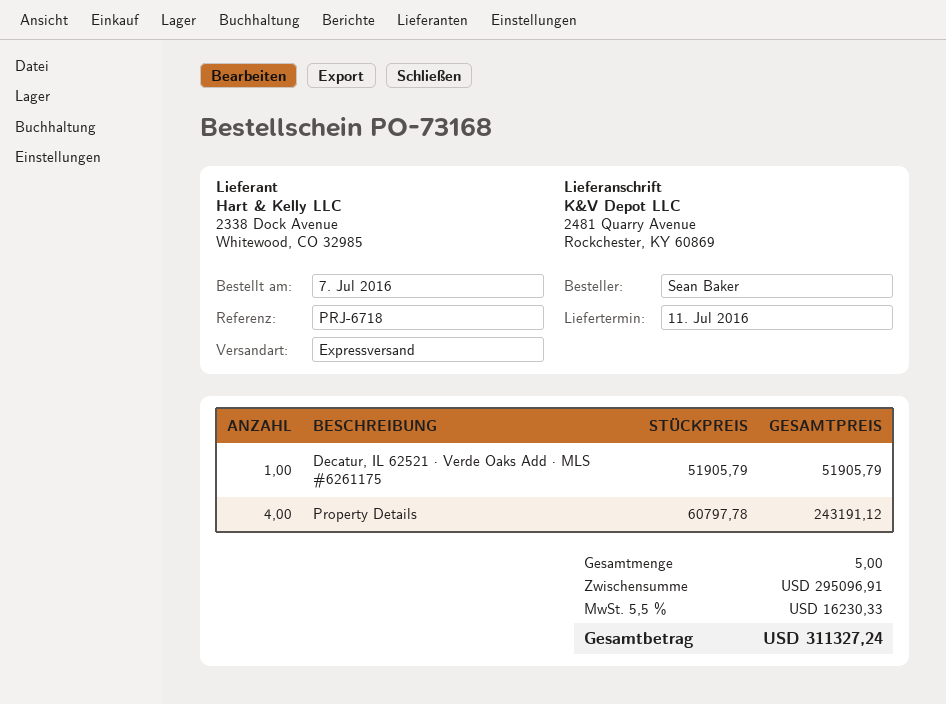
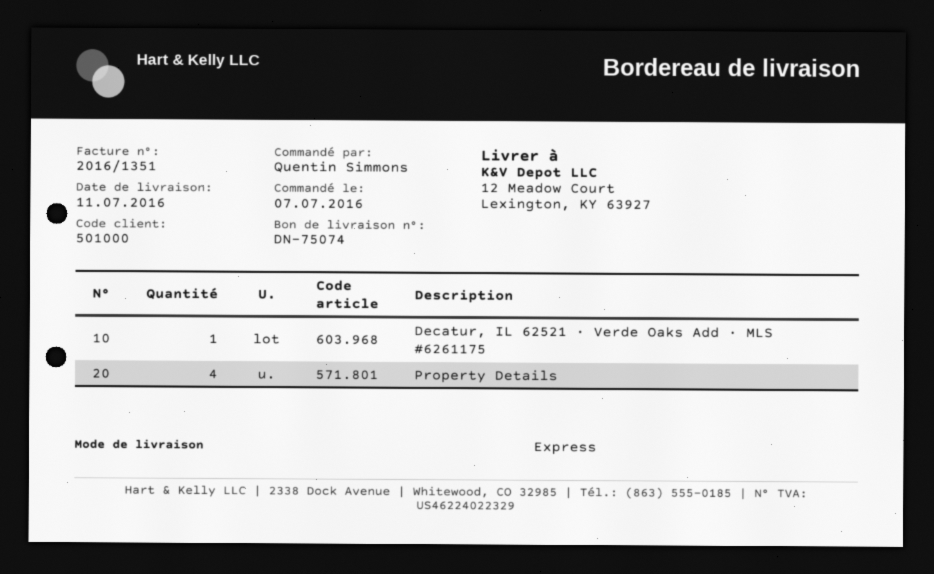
ordered by: Sean Baker -> Quentin Simmons
ship to: 2481 Quarry Avenue, Rockchester, KY 60869 -> 12 Meadow Court, Lexington, KY 63927

